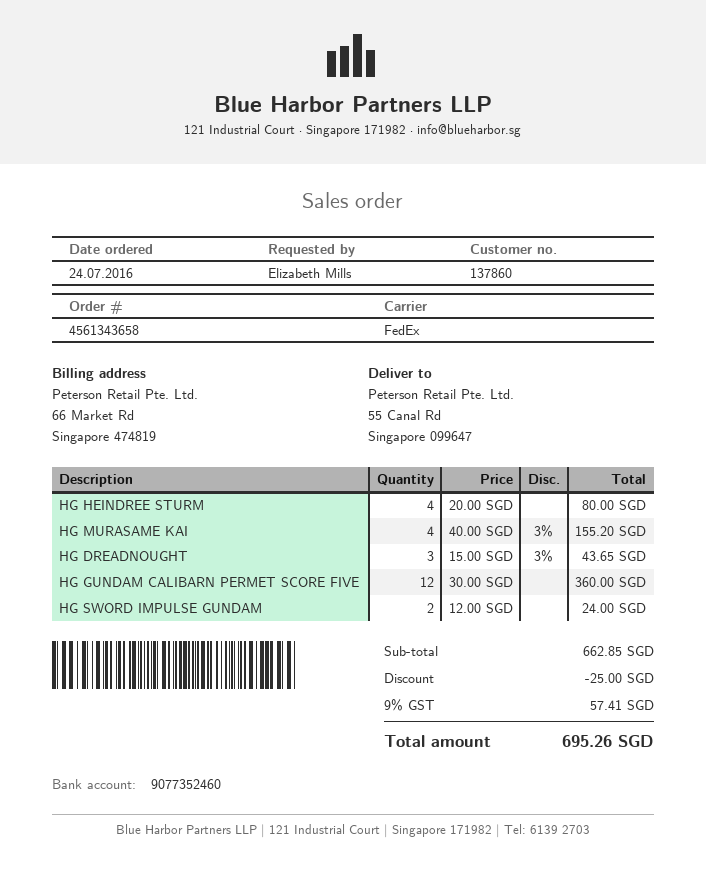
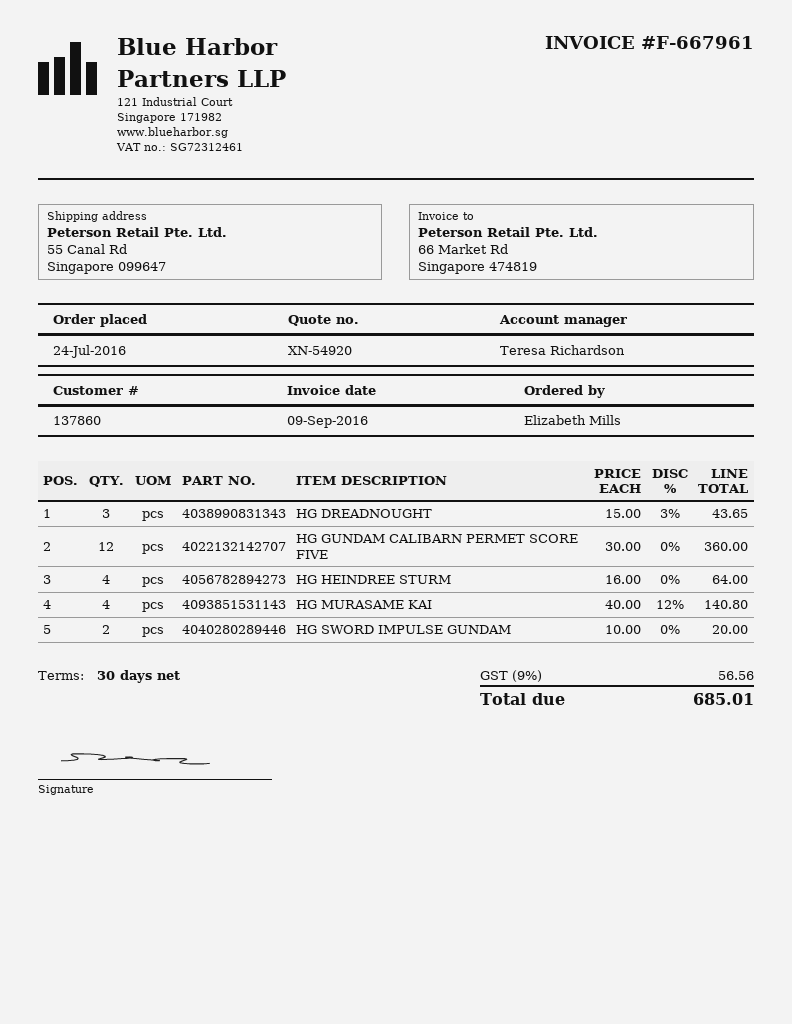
HG HEINDREE STURM: 4 x 20.00 = 80.00 -> 4 x 16.00 = 64.00
HG MURASAME KAI: 4 x 40.00 - 3% = 155.20 -> 4 x 40.00 - 12% = 140.80
HG SWORD IMPULSE GUNDAM: 2 x 12.00 = 24.00 -> 2 x 10.00 = 20.00
discount: 25.00 -> none
tax: 9% = 57.41 -> 9% = 56.56
total: 695.26 -> 685.01

